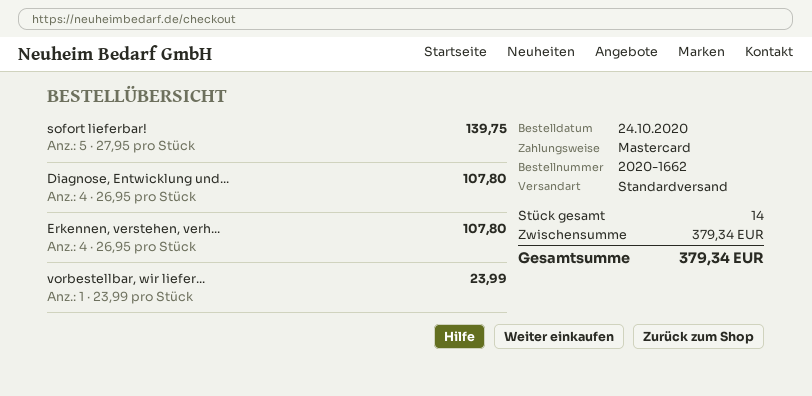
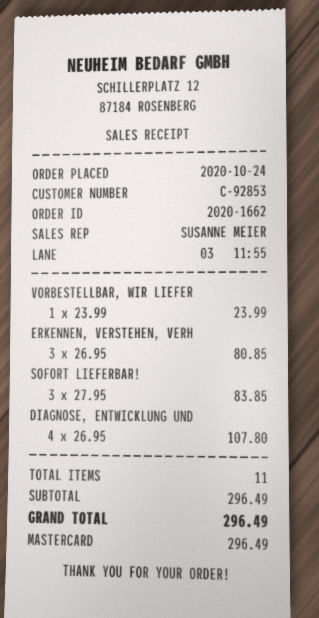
sofort lieferbar!: 5 x 27.95 = 139.75 -> 3 x 27.95 = 83.85
Erkennen, verstehen, verh...: 4 x 26.95 = 107.80 -> 3 x 26.95 = 80.85
total quantity: 14 -> 11
subtotal: 379.34 -> 296.49
total: 379.34 -> 296.49

